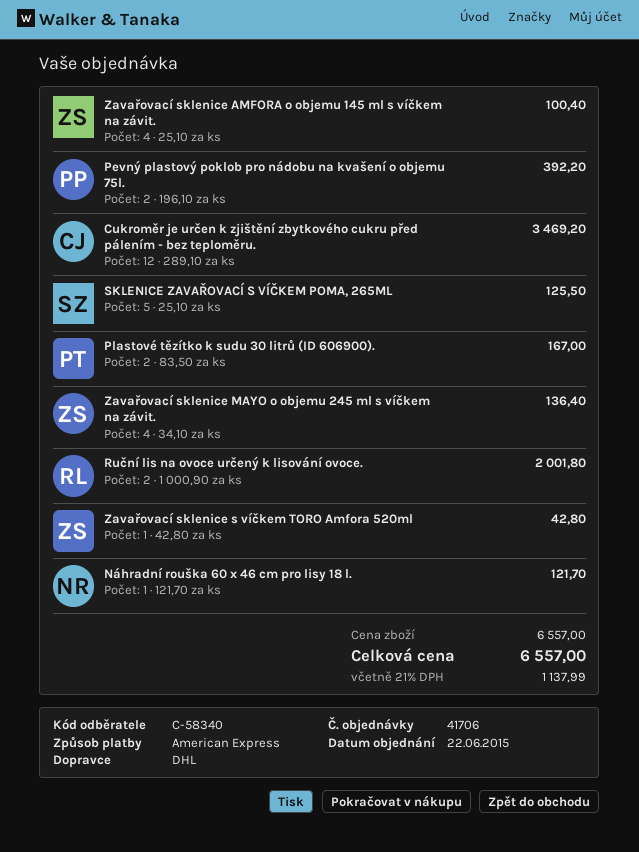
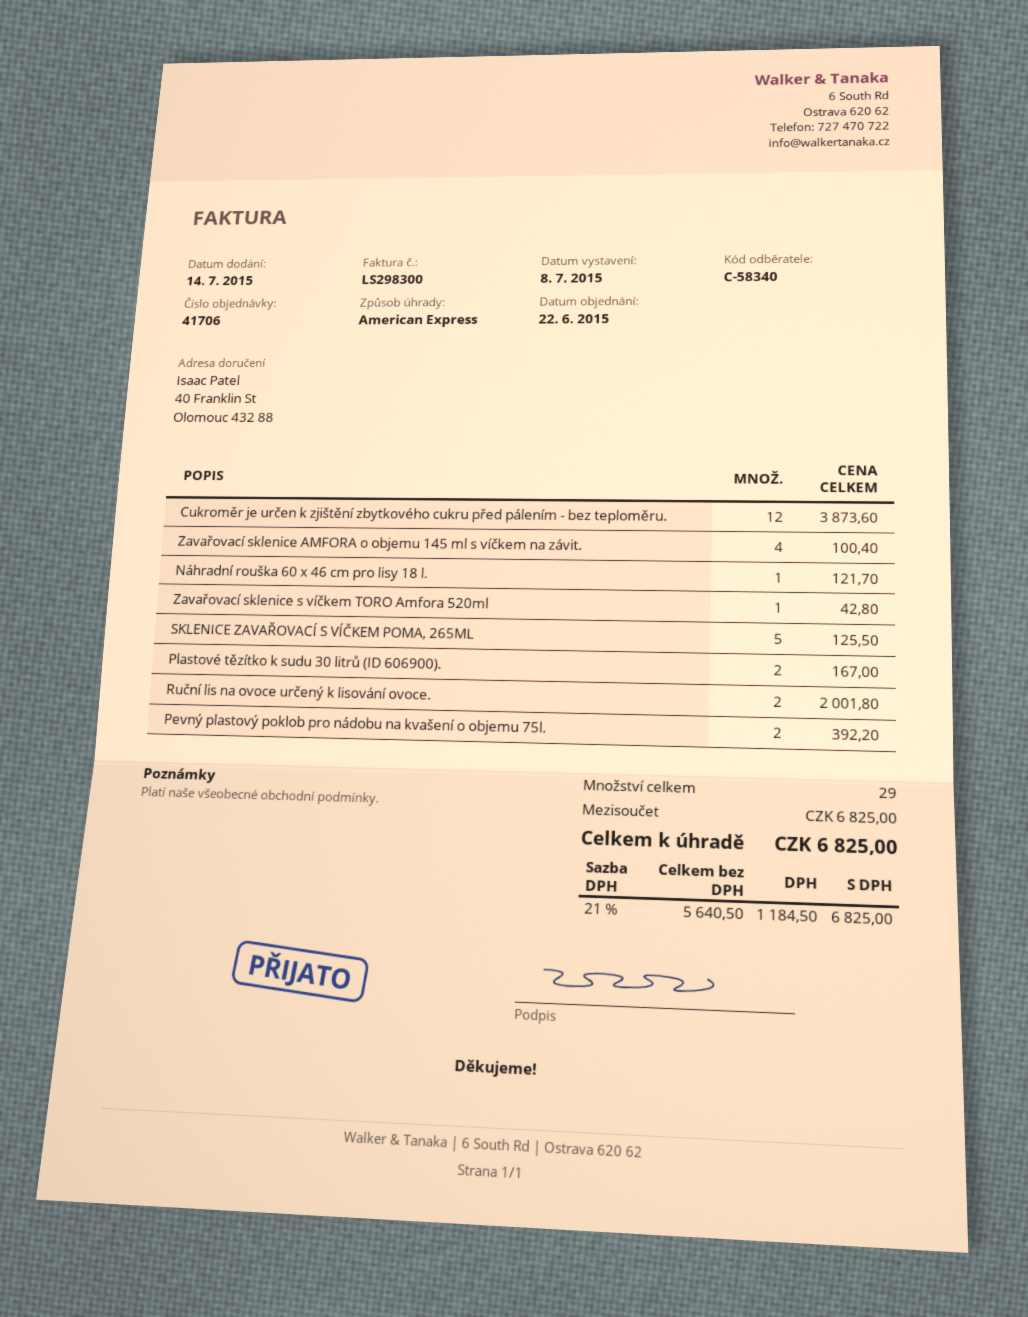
Cukroměr je určen k zjištění zbytkového cukru před pálením - bez teploměru.: 12 for 3469.20 -> 12 for 3873.60
Zavařovací sklenice MAYO o objemu 245 ml s víčkem na závit.: 4 for 136.40 -> none
subtotal: 6557.00 -> 6825.00
tax: 21% = 1137.99 -> 21% = 1184.50
total: 6557.00 -> 6825.00

